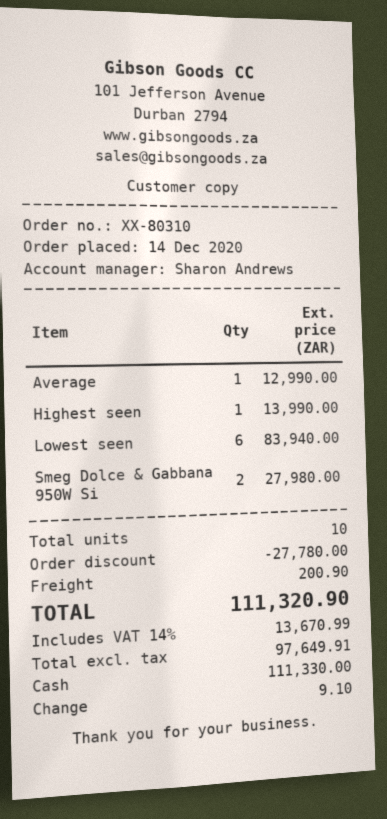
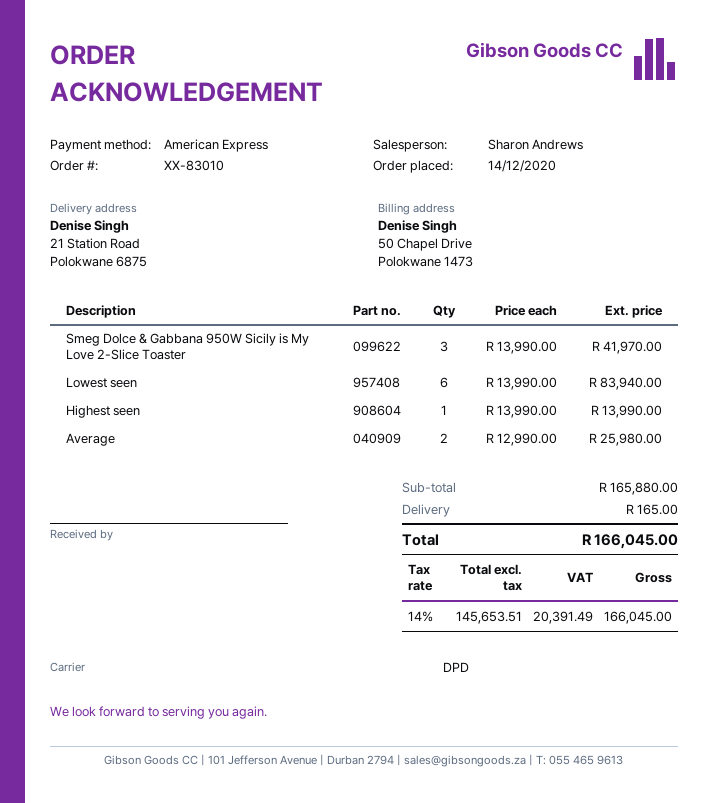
order number: XX-80310 -> XX-83010
payment method: cash -> American Express
Average: 1 for 12990.00 -> 2 for 25980.00
Smeg Dolce & Gabbana 950W Si: 2 for 27980.00 -> 3 for 41970.00
discount: 27780.00 -> none
shipping: 200.90 -> 165.00
net: 97649.91 -> 145653.51
tax: 14% = 13670.99 -> 14% = 20391.49
total: 111320.90 -> 166045.00

